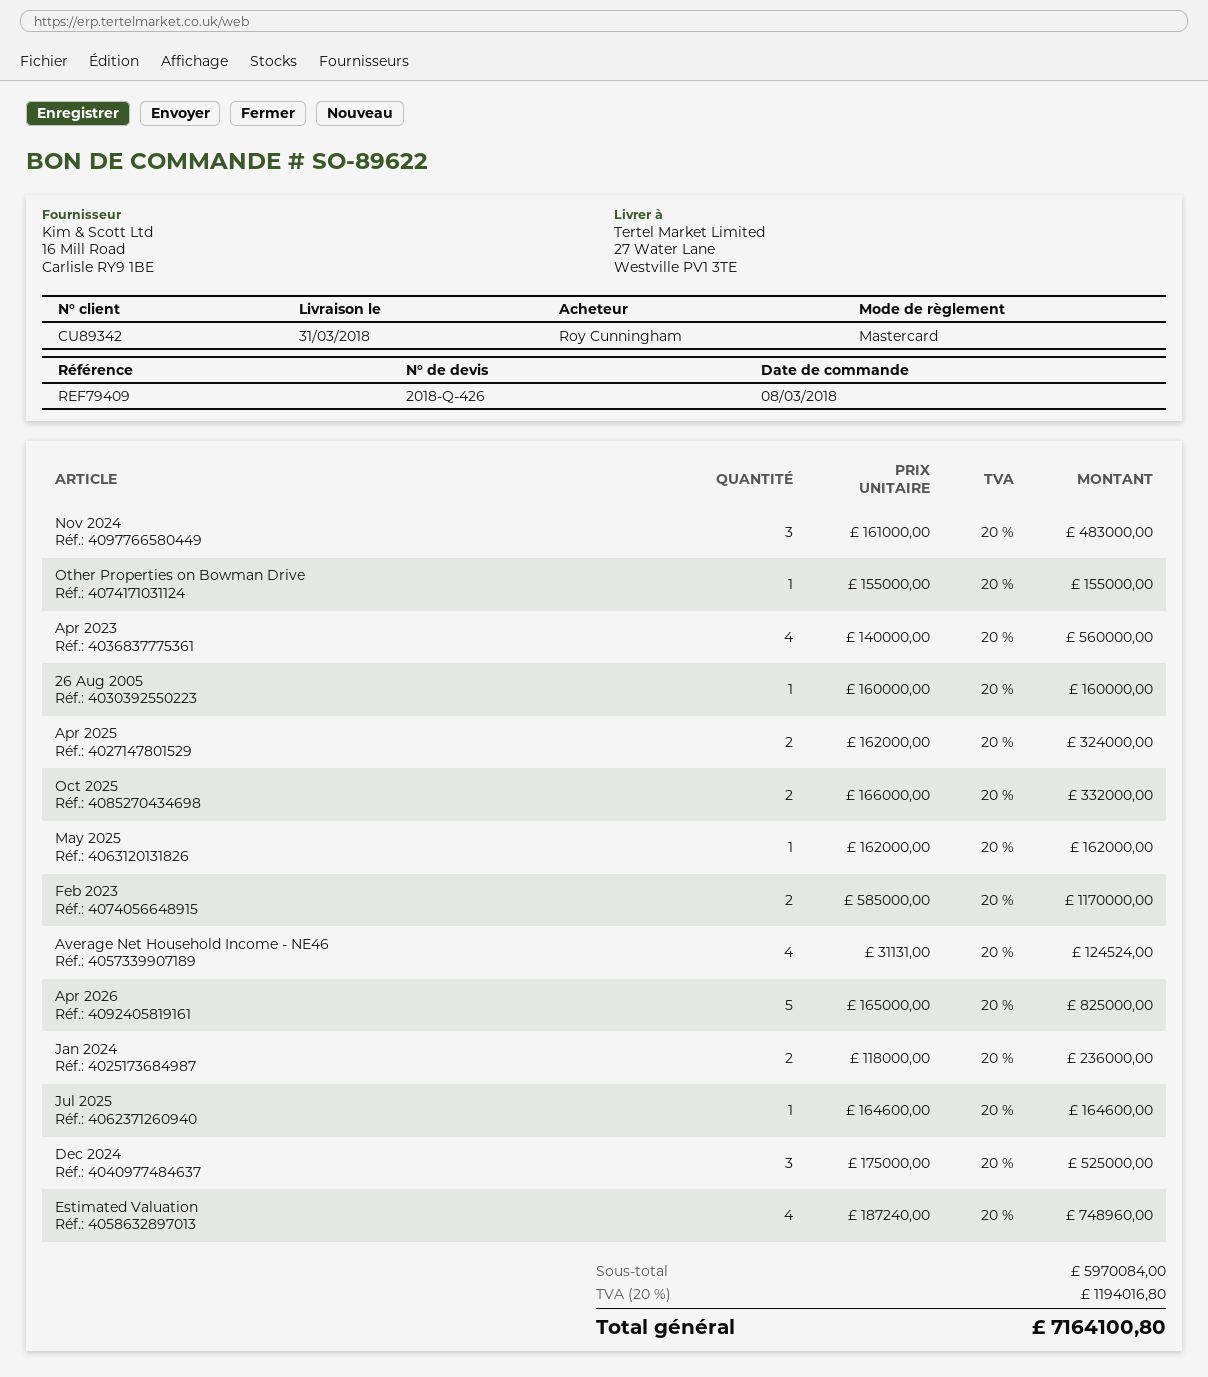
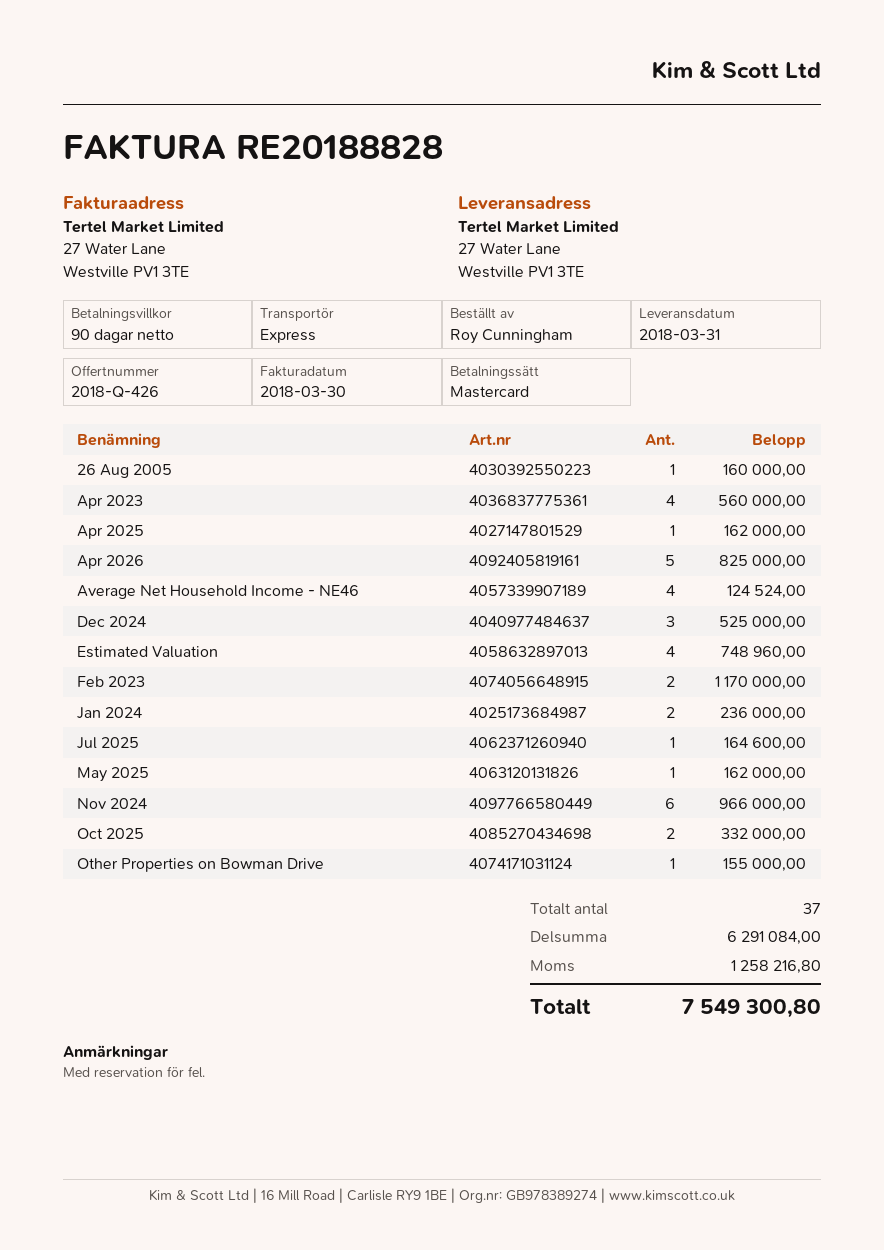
Nov 2024: 3 for 483000.00 -> 6 for 966000.00
Apr 2025: 2 for 324000.00 -> 1 for 162000.00
subtotal: 5970084.00 -> 6291084.00
tax: 1194016.80 -> 1258216.80
total: 7164100.80 -> 7549300.80

